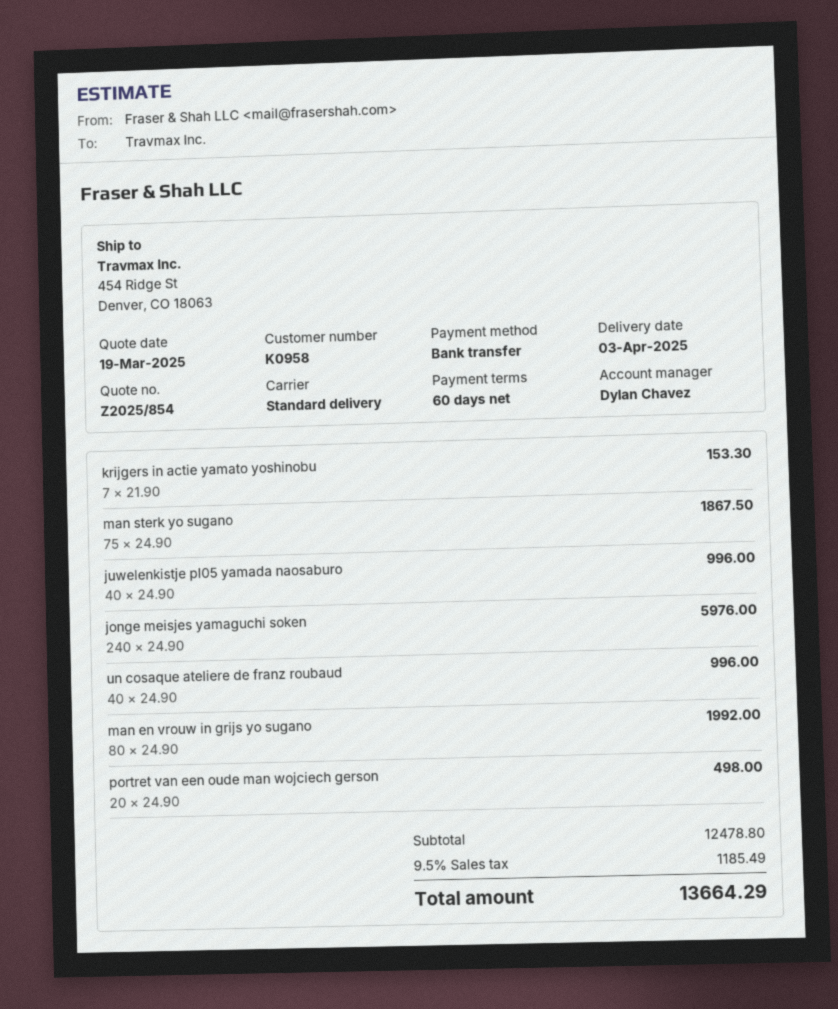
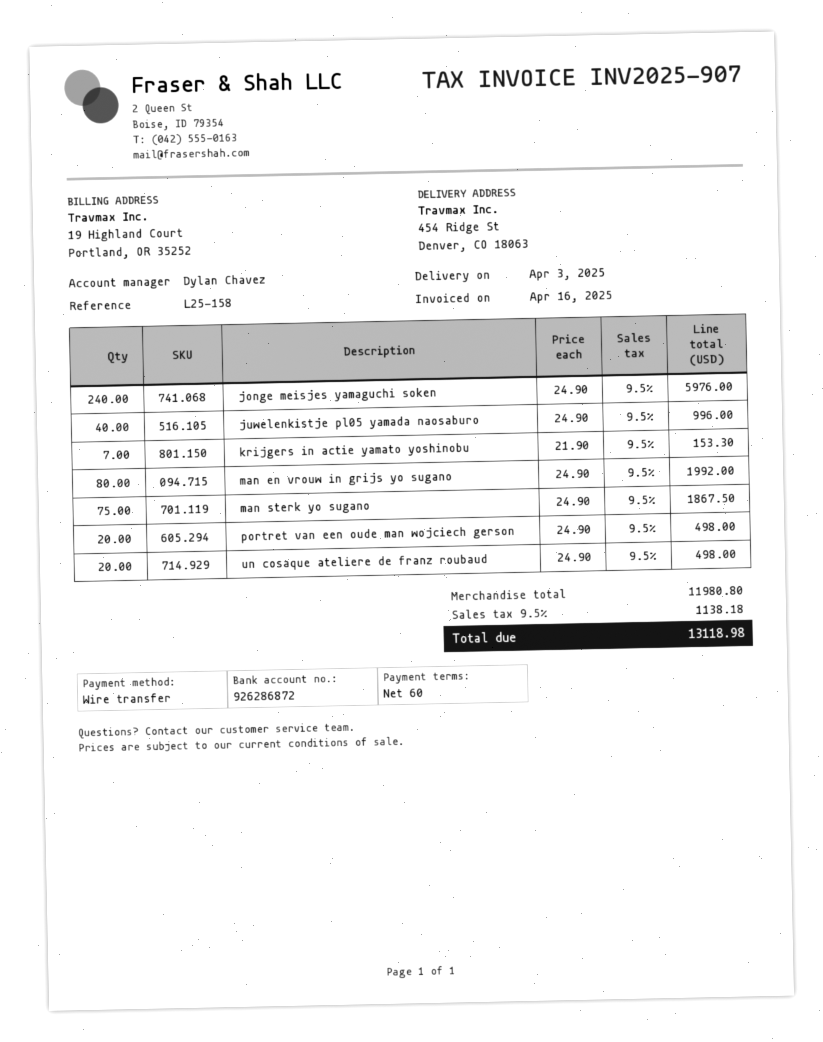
un cosaque ateliere de franz roubaud: 40 x 24.90 = 996.00 -> 20 x 24.90 = 498.00
subtotal: 12478.80 -> 11980.80
tax: 9.5% = 1185.49 -> 9.5% = 1138.18
total: 13664.29 -> 13118.98

